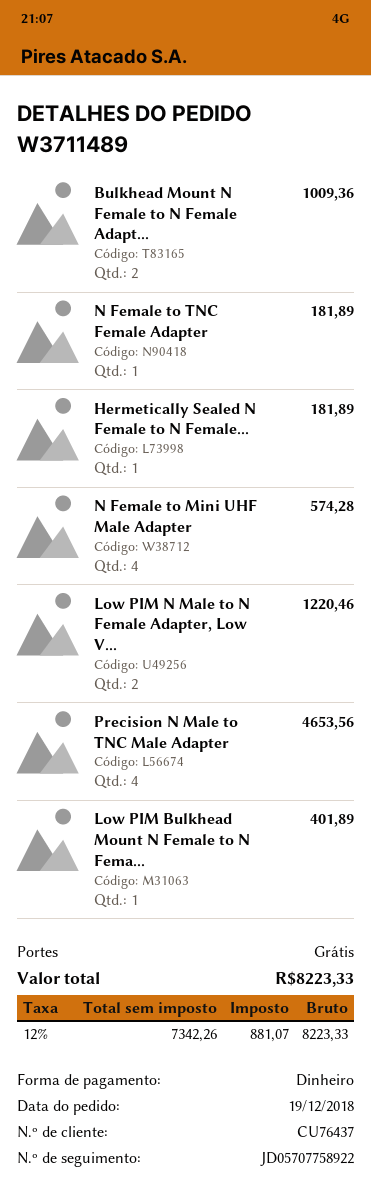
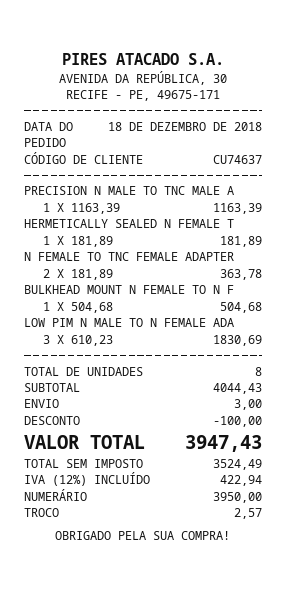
order date: 2018-12-19 -> 2018-12-18
customer number: CU76437 -> CU74637
Bulkhead Mount N Female to N Female Adapt...: 2 for 1009.36 -> 1 for 504.68
N Female to TNC Female Adapter: 1 for 181.89 -> 2 for 363.78
N Female to Mini UHF Male Adapter: 4 for 574.28 -> none
Low PIM N Male to N Female Adapter, Low V...: 2 for 1220.46 -> 3 for 1830.69
Precision N Male to TNC Male Adapter: 4 for 4653.56 -> 1 for 1163.39
Low PIM Bulkhead Mount N Female to N Fema...: 1 for 401.89 -> none
discount: none -> 100.00
shipping: 0.00 -> 3.00
net: 7342.26 -> 3524.49
tax: 12% = 881.07 -> 12% = 422.94
total: 8223.33 -> 3947.43

